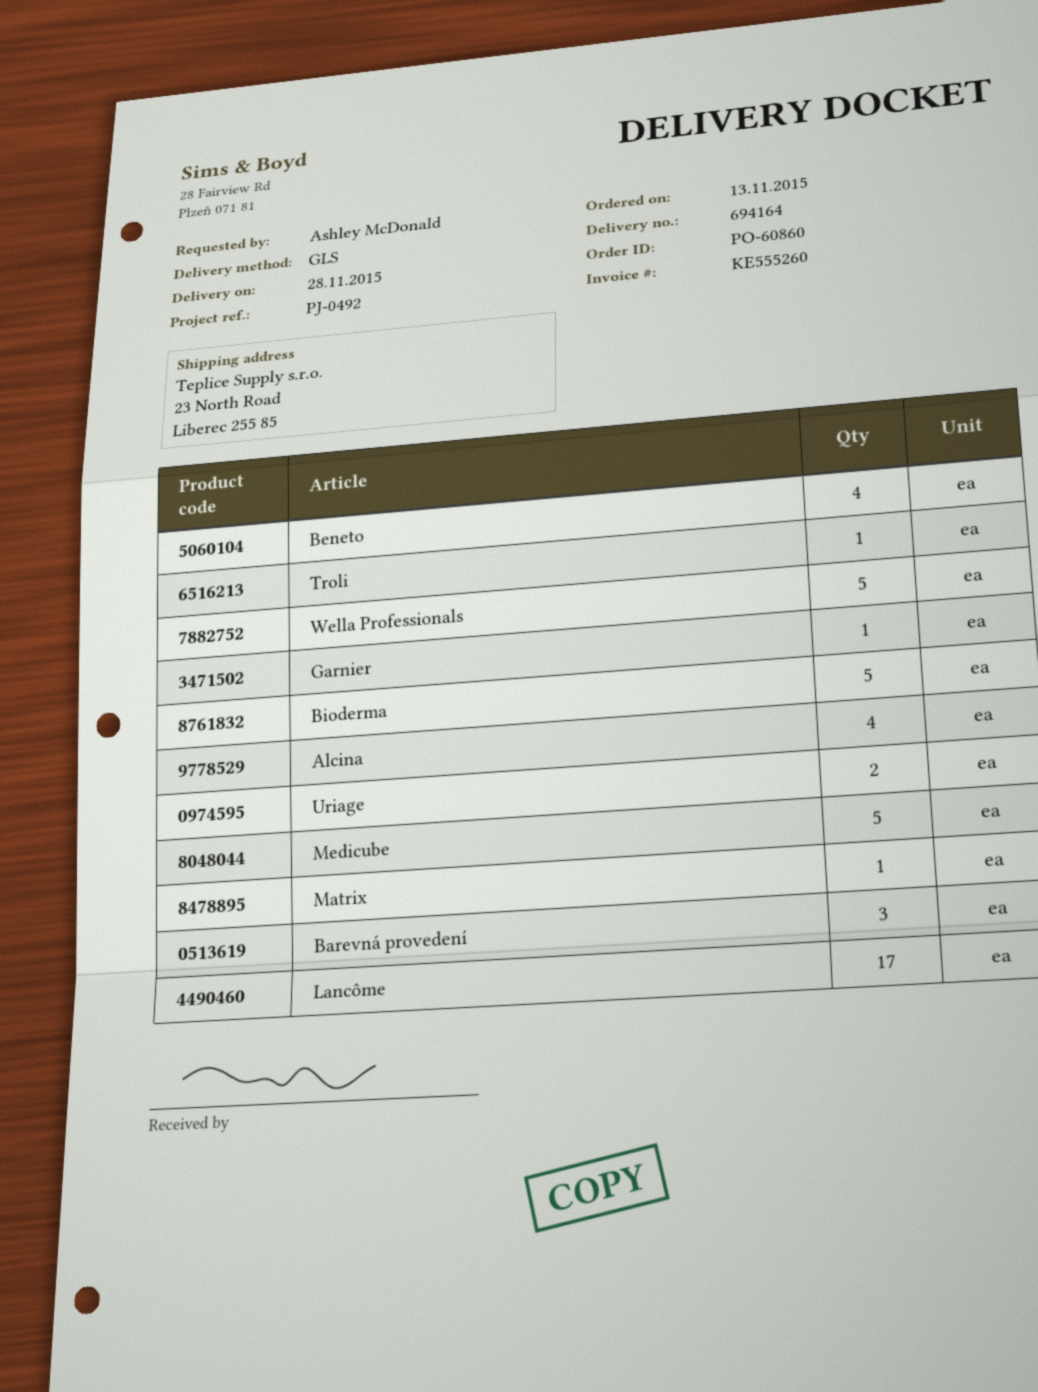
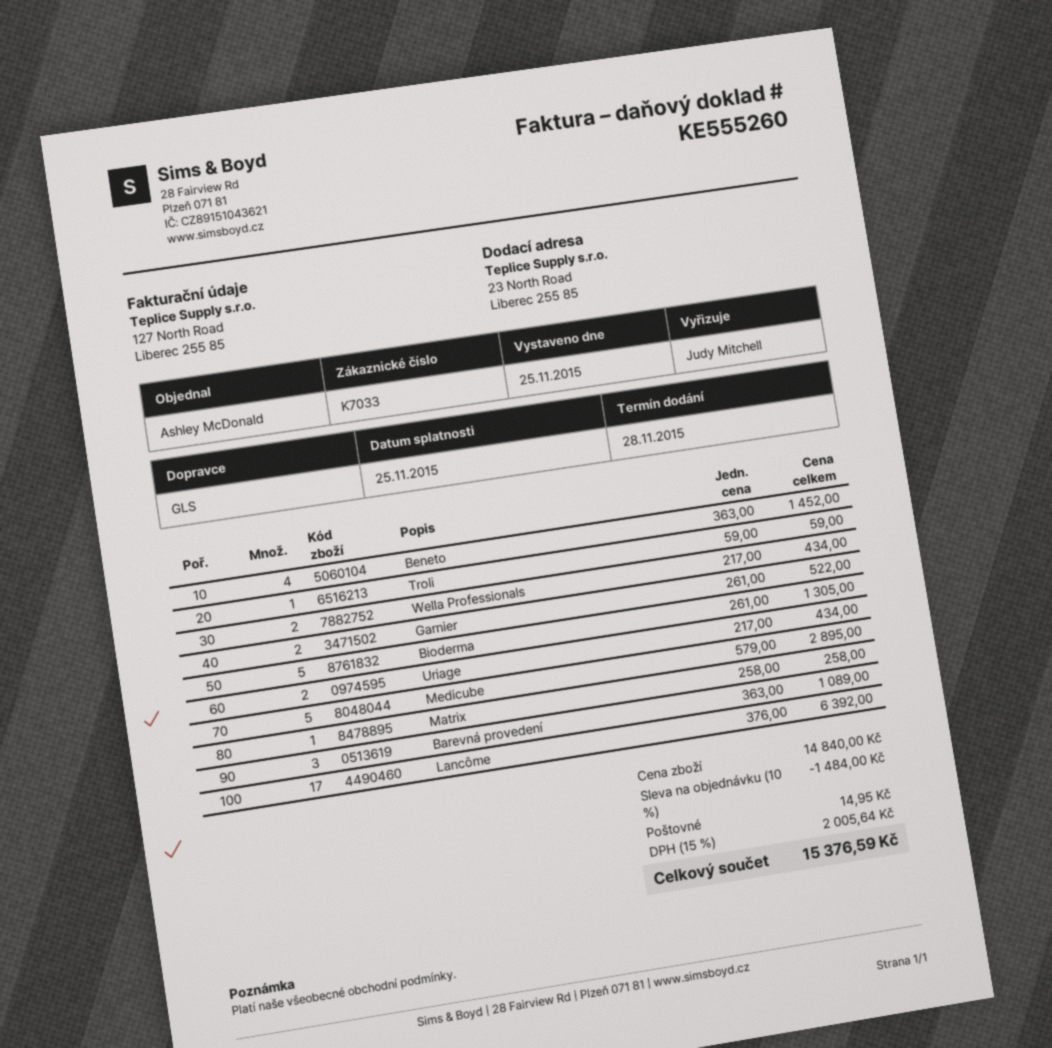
Wella Professionals: 5 -> 2
Garnier: 1 -> 2
Alcina: 4 -> none

